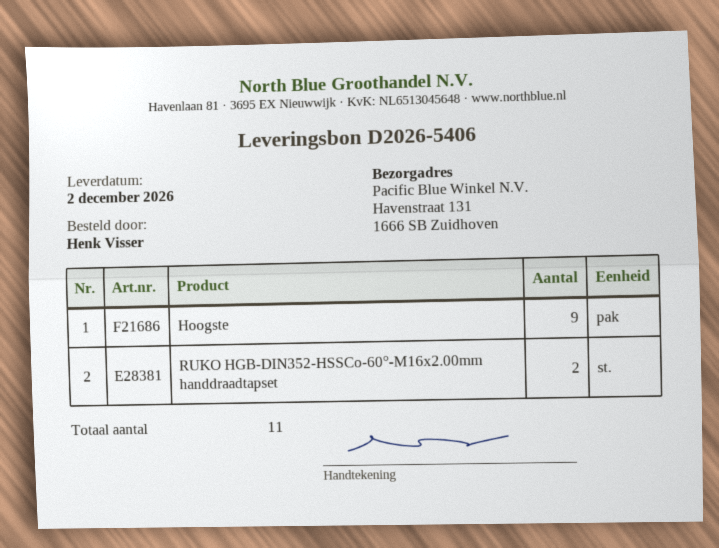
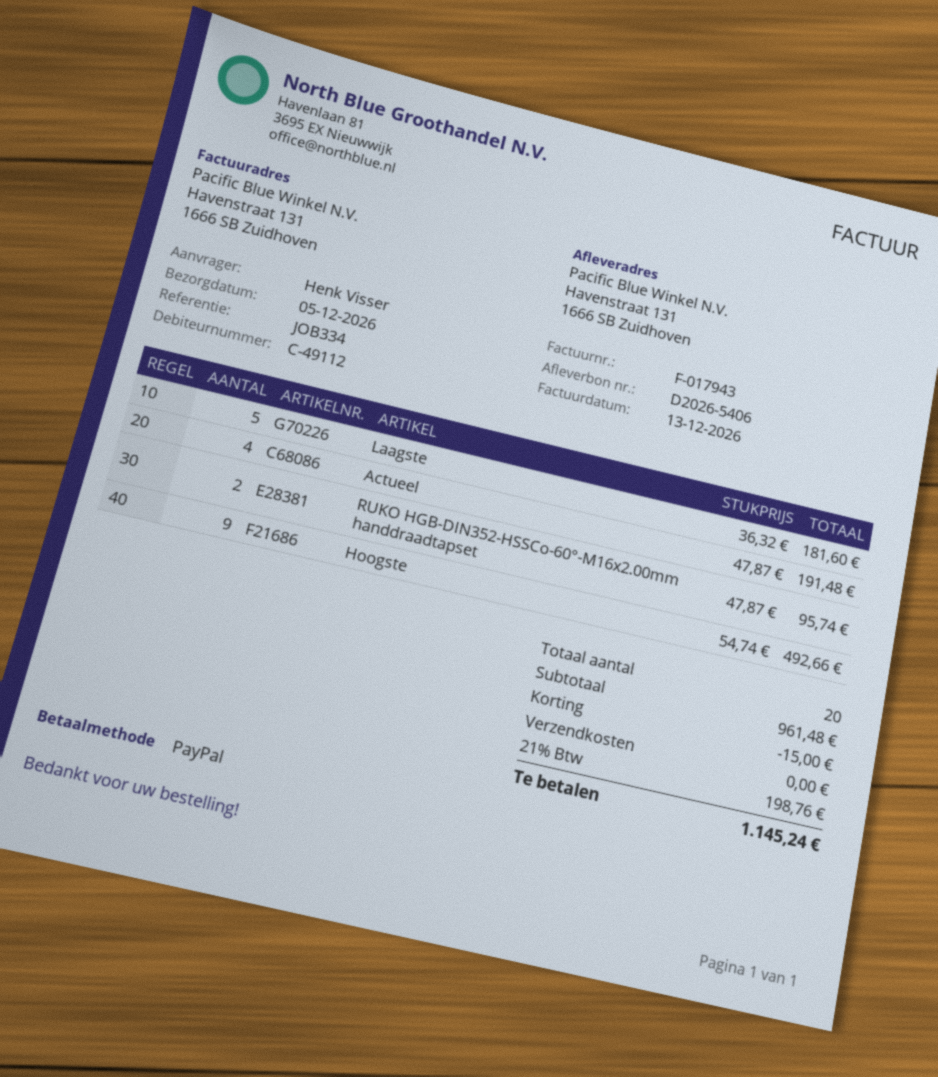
delivery date: 2026-12-02 -> 2026-12-05
Laagste: none -> 5
Actueel: none -> 4
total quantity: 11 -> 20

